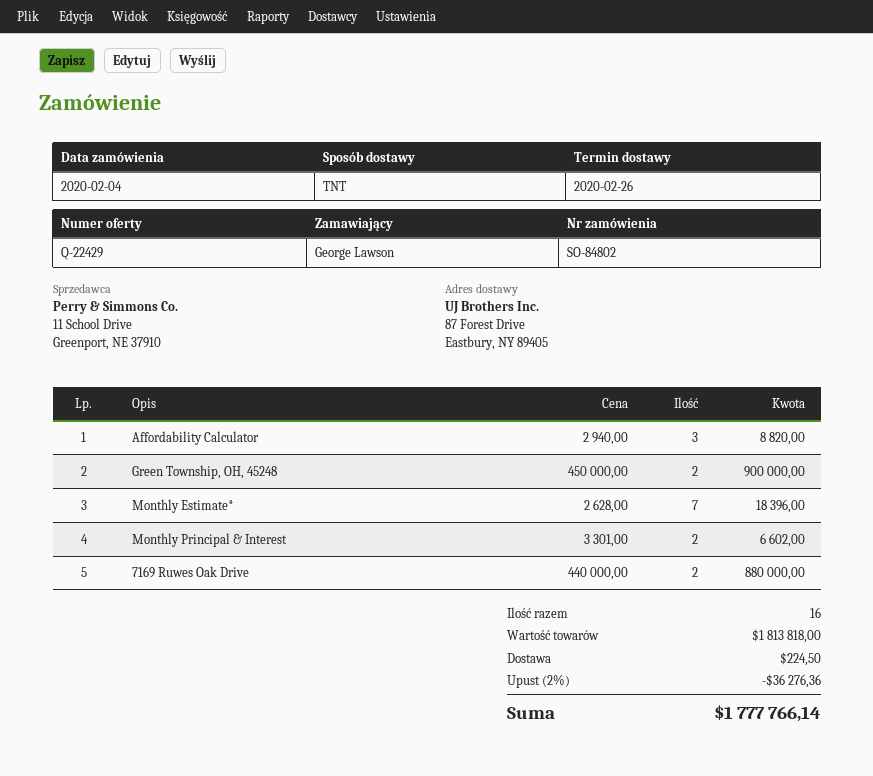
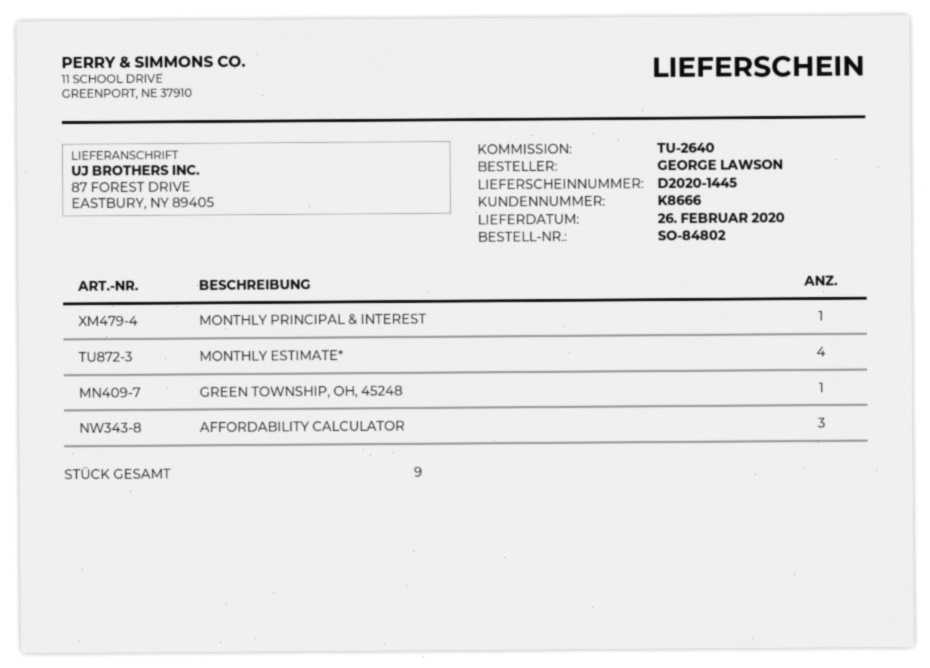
Green Township, OH, 45248: 2 -> 1
Monthly Estimate*: 7 -> 4
Monthly Principal & Interest: 2 -> 1
7169 Ruwes Oak Drive: 2 -> none
total quantity: 16 -> 9

